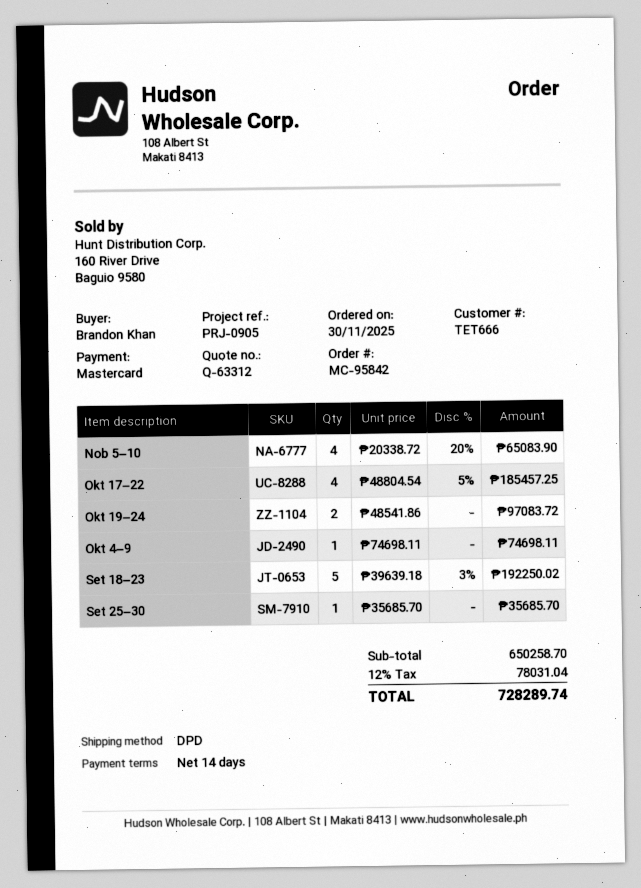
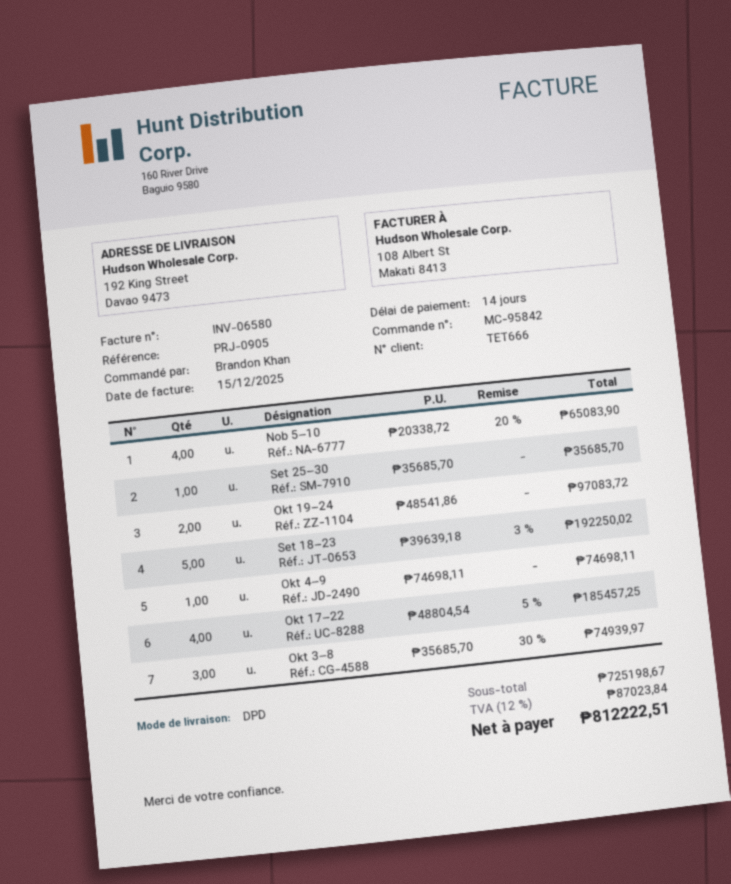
Okt 3–8: none -> 3 x 35685.70 - 30% = 74939.97
subtotal: 650258.70 -> 725198.67
tax: 12% = 78031.04 -> 12% = 87023.84
total: 728289.74 -> 812222.51

